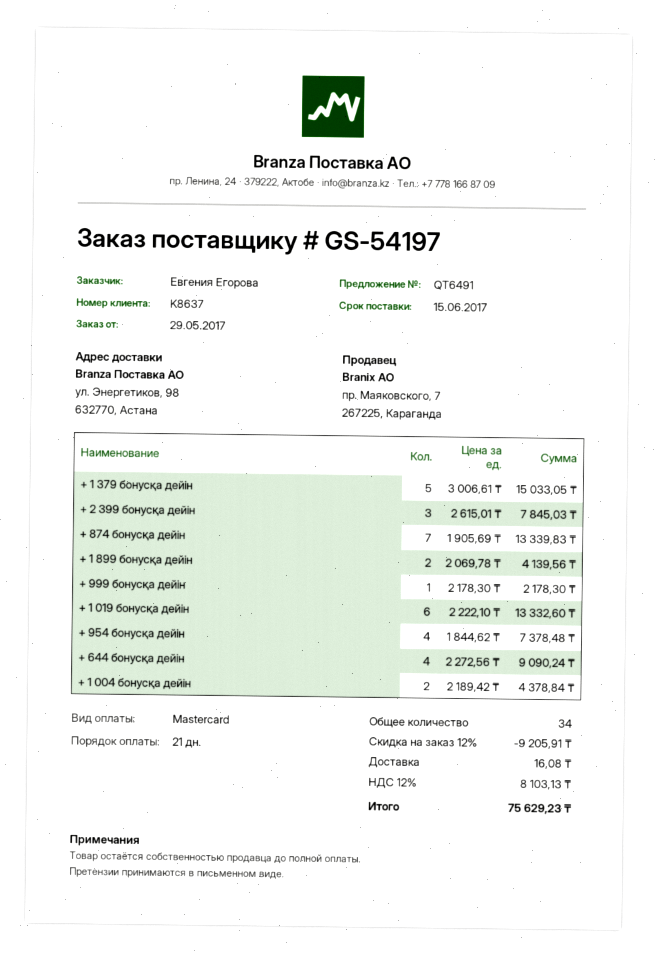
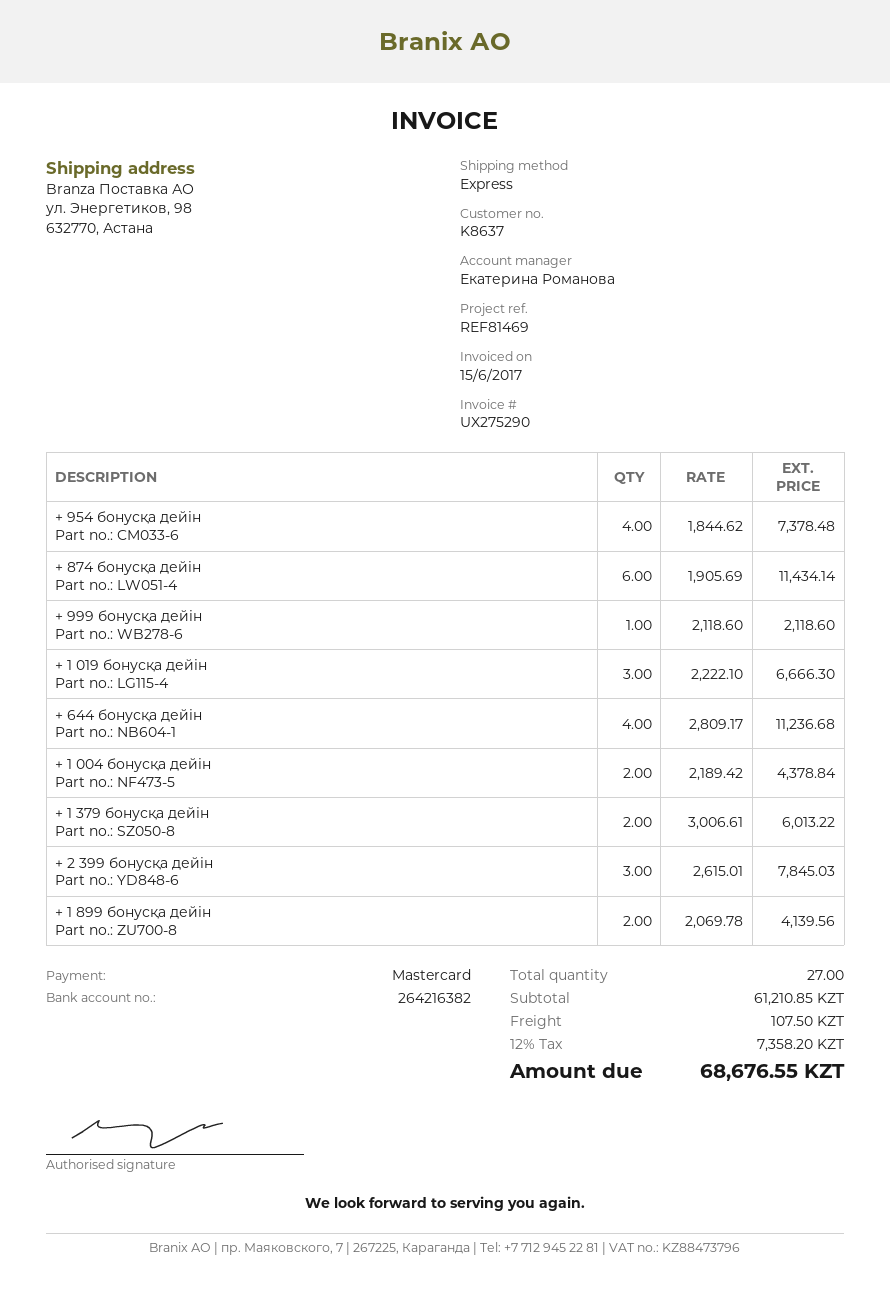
+ 1 379 бонусқа дейін: 5 x 3006.61 = 15033.05 -> 2 x 3006.61 = 6013.22
+ 874 бонусқа дейін: 7 x 1905.69 = 13339.83 -> 6 x 1905.69 = 11434.14
+ 999 бонусқа дейін: 1 x 2178.30 = 2178.30 -> 1 x 2118.60 = 2118.60
+ 1 019 бонусқа дейін: 6 x 2222.10 = 13332.60 -> 3 x 2222.10 = 6666.30
+ 644 бонусқа дейін: 4 x 2272.56 = 9090.24 -> 4 x 2809.17 = 11236.68
total quantity: 34 -> 27
discount: 12% = 9205.91 -> none
shipping: 16.08 -> 107.50
tax: 12% = 8103.13 -> 12% = 7358.20
total: 75629.23 -> 68676.55

